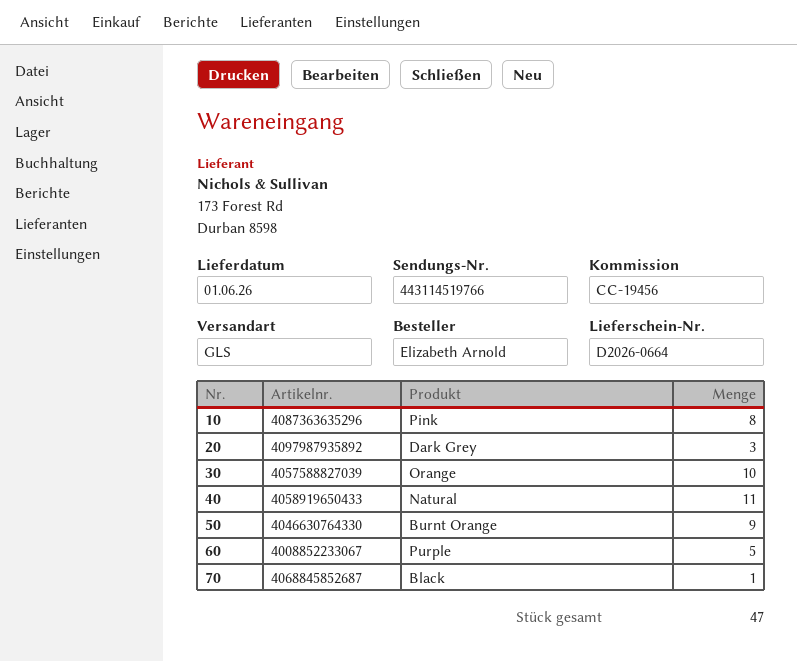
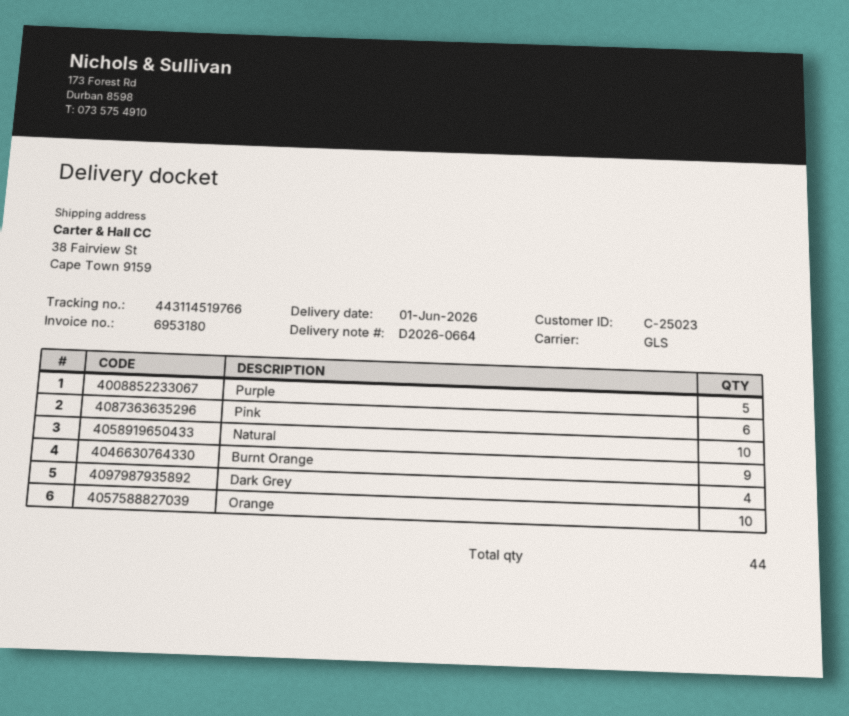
Pink: 8 -> 6
Dark Grey: 3 -> 4
Natural: 11 -> 10
Black: 1 -> none
total quantity: 47 -> 44

